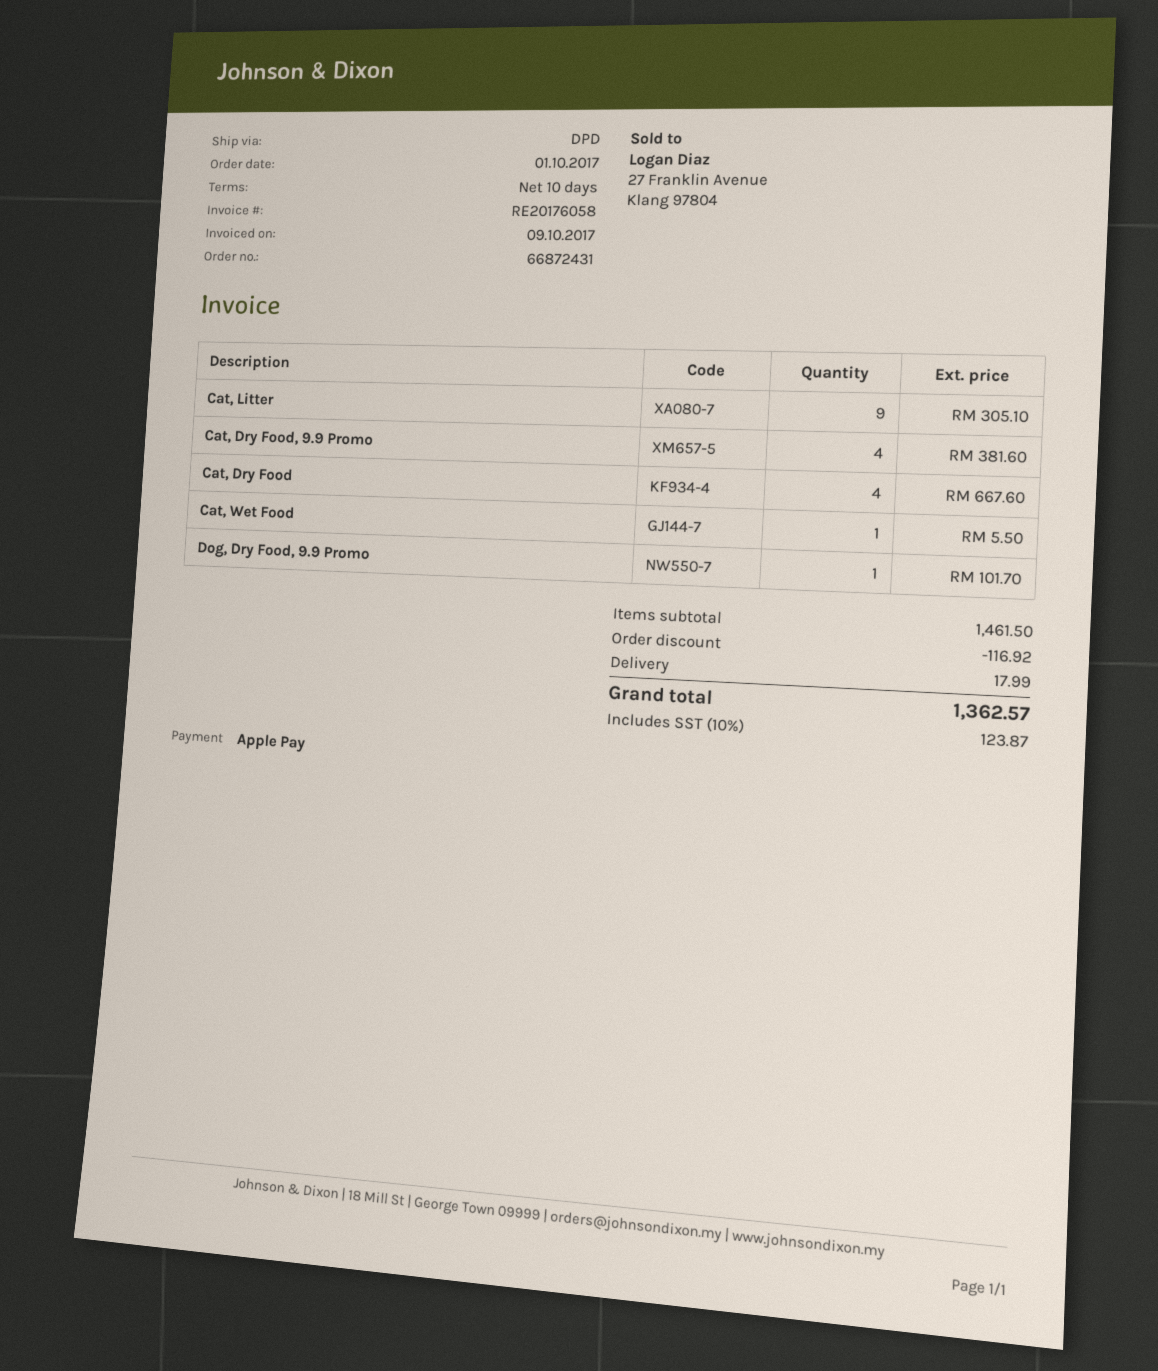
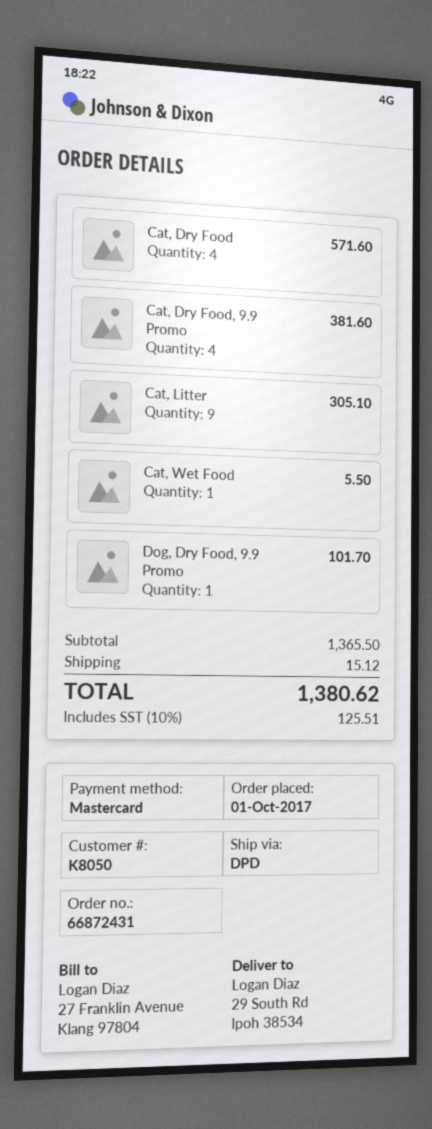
payment method: Apple Pay -> Mastercard
Cat, Dry Food: 4 for 667.60 -> 4 for 571.60
subtotal: 1461.50 -> 1365.50
discount: 116.92 -> none
shipping: 17.99 -> 15.12
tax: 10% = 123.87 -> 10% = 125.51
total: 1362.57 -> 1380.62

